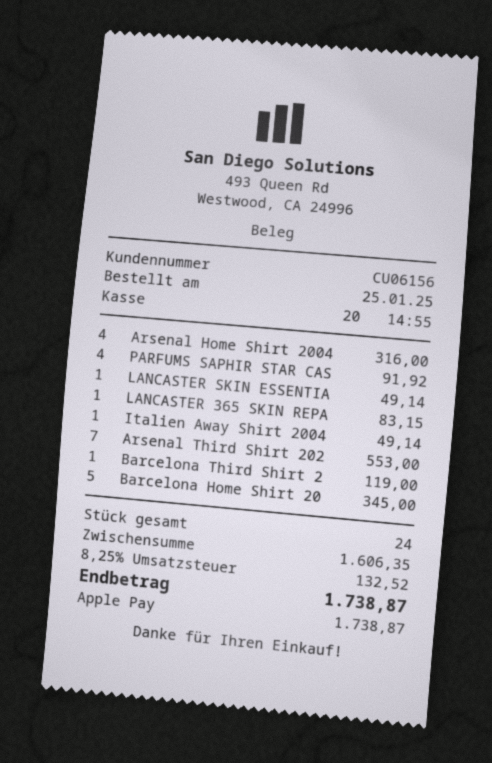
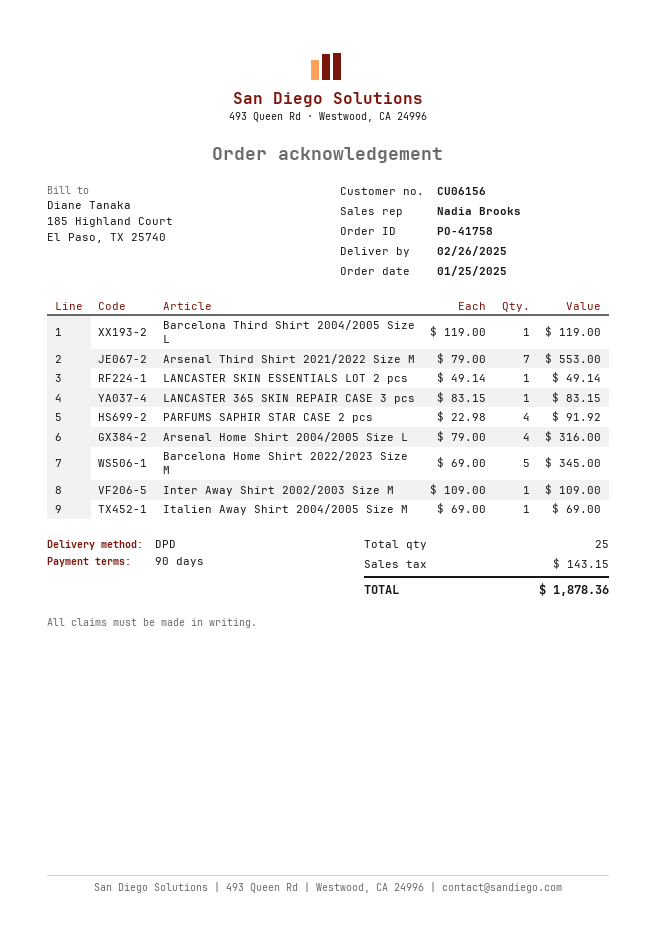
Italien Away Shirt 2004: 1 for 49.14 -> 1 for 69.00
Inter Away Shirt 2002/2003 Size M: none -> 1 for 109.00
total quantity: 24 -> 25
tax: 132.52 -> 143.15
total: 1738.87 -> 1878.36

